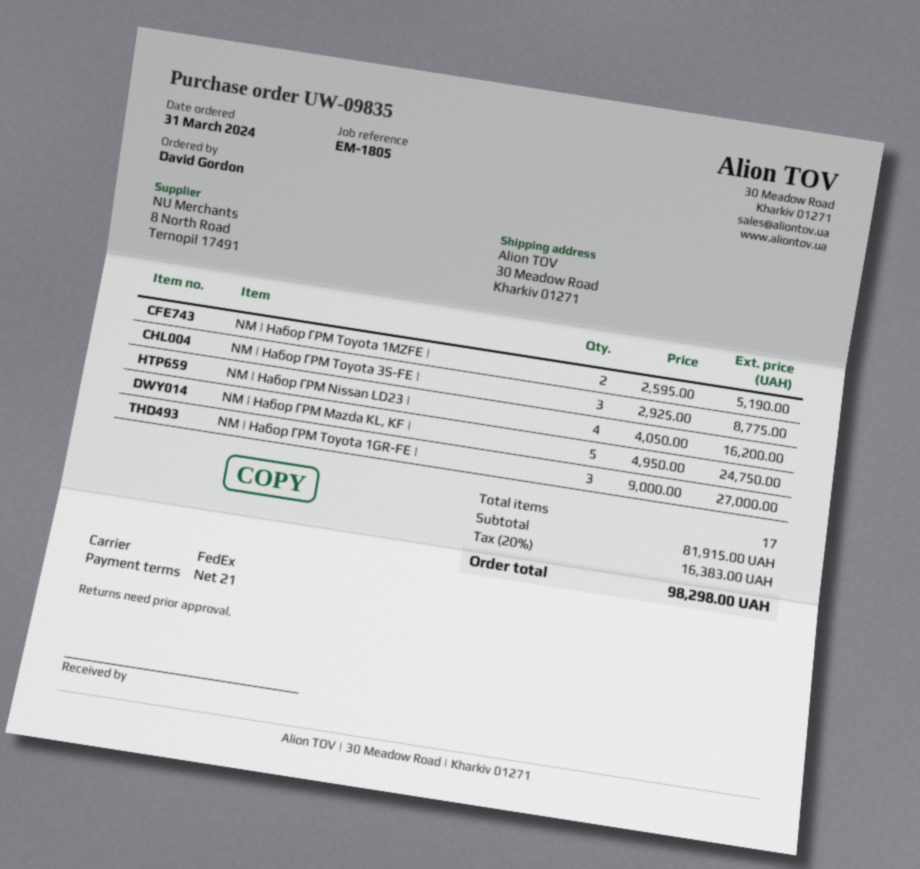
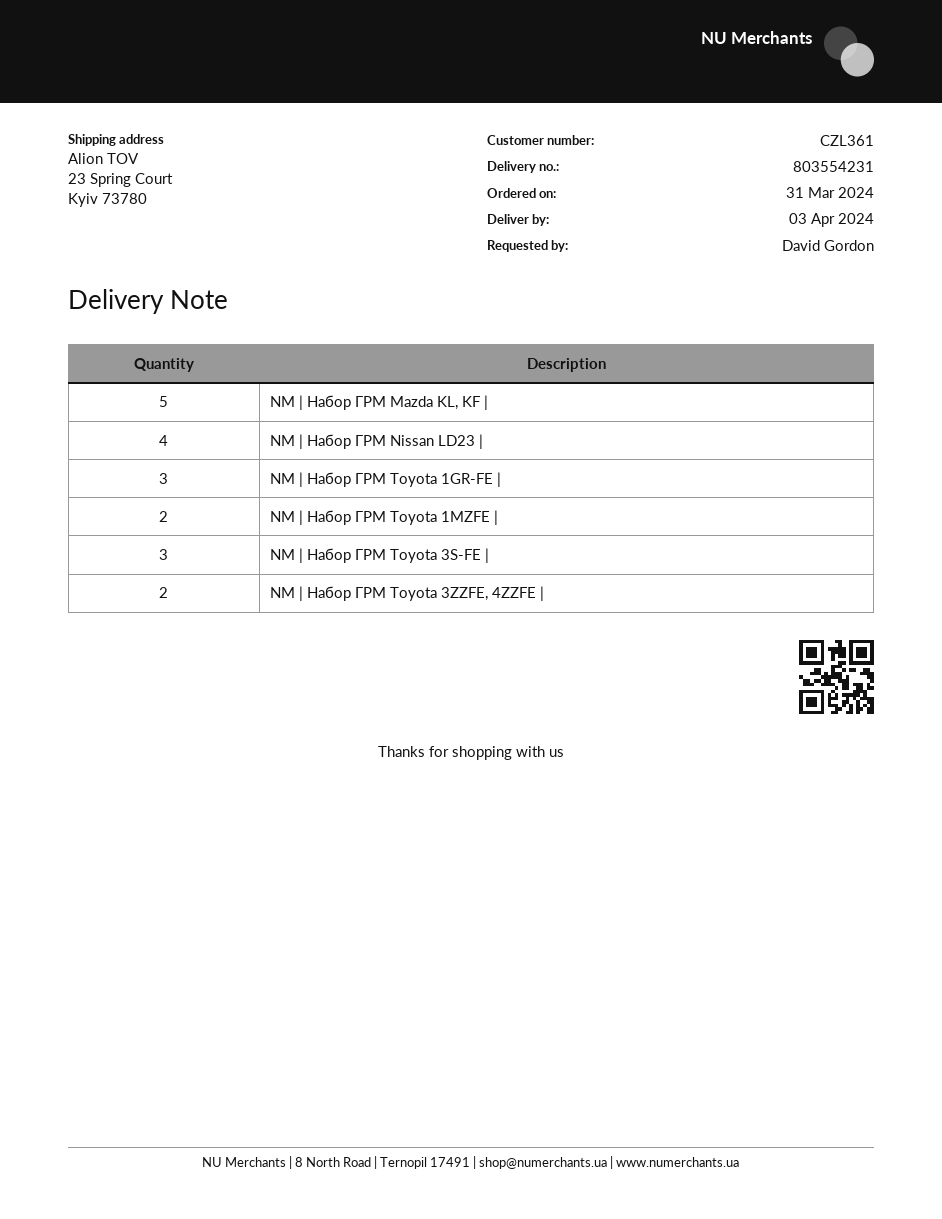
ship to: 30 Meadow Road, Kharkiv 01271 -> 23 Spring Court, Kyiv 73780
NM | Набор ГРМ Toyota 3ZZFE, 4ZZFE |: none -> 2

